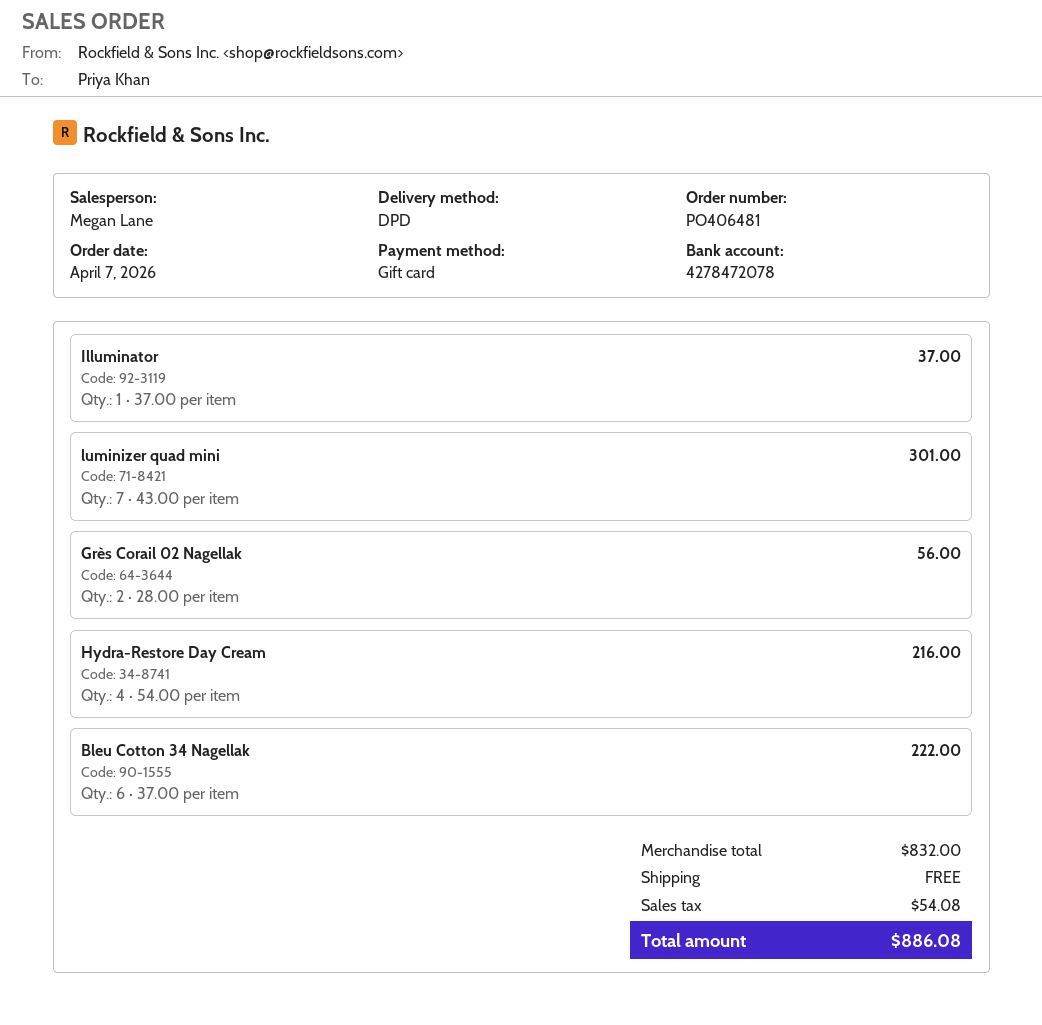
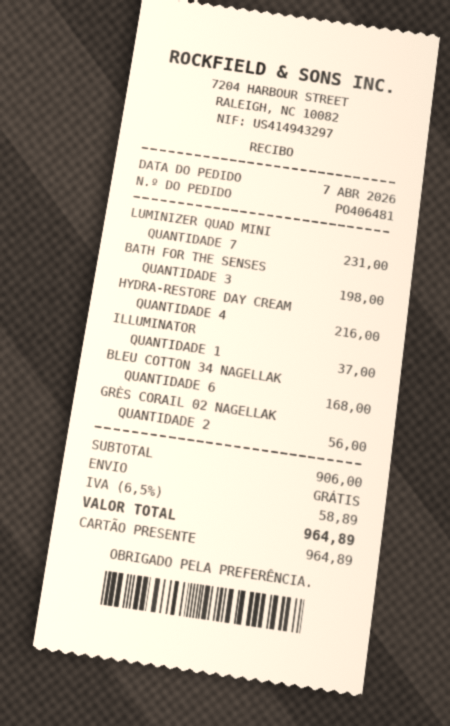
luminizer quad mini: 7 for 301.00 -> 7 for 231.00
Bleu Cotton 34 Nagellak: 6 for 222.00 -> 6 for 168.00
BATH FOR THE SENSES: none -> 3 for 198.00
subtotal: 832.00 -> 906.00
tax: 54.08 -> 58.89
total: 886.08 -> 964.89

